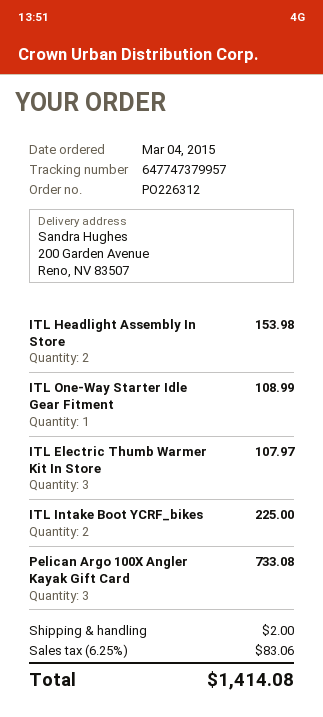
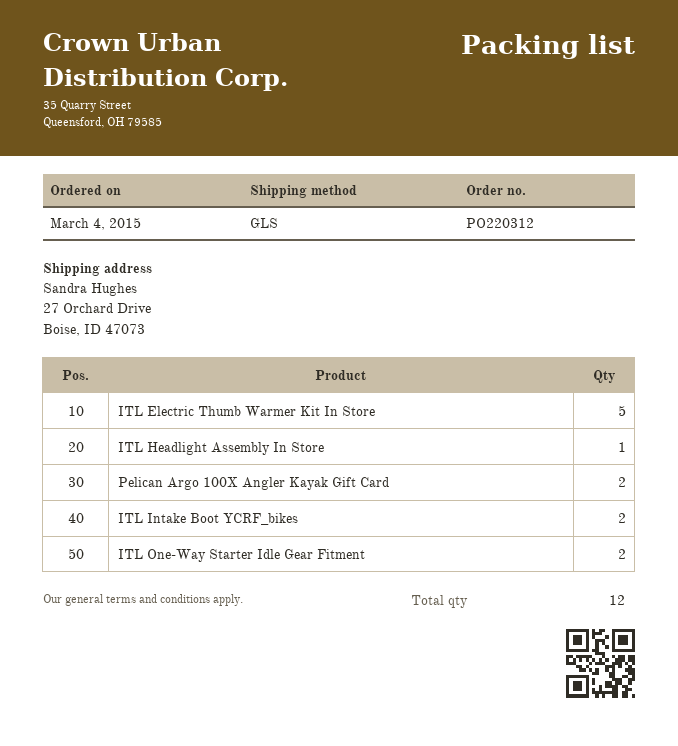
order number: PO226312 -> PO220312
ship to: 200 Garden Avenue, Reno, NV 83507 -> 27 Orchard Drive, Boise, ID 47073
ITL Headlight Assembly In Store: 2 -> 1
ITL One-Way Starter Idle Gear Fitment: 1 -> 2
ITL Electric Thumb Warmer Kit In Store: 3 -> 5
Pelican Argo 100X Angler Kayak Gift Card: 3 -> 2

